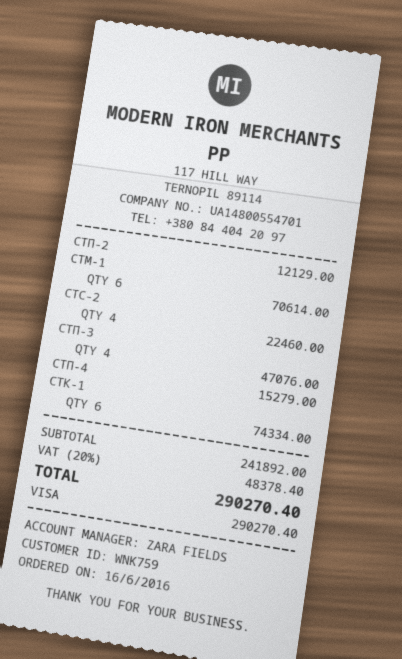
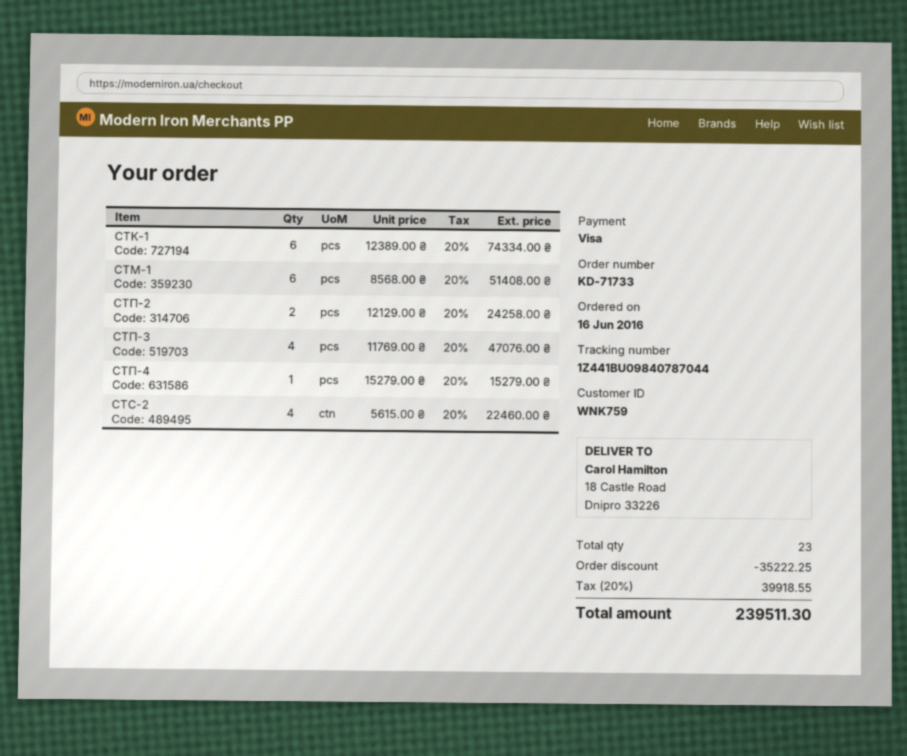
СТП-2: 1 for 12129.00 -> 2 for 24258.00
СТМ-1: 6 for 70614.00 -> 6 for 51408.00
discount: none -> 35222.25
tax: 20% = 48378.40 -> 20% = 39918.55
total: 290270.40 -> 239511.30

